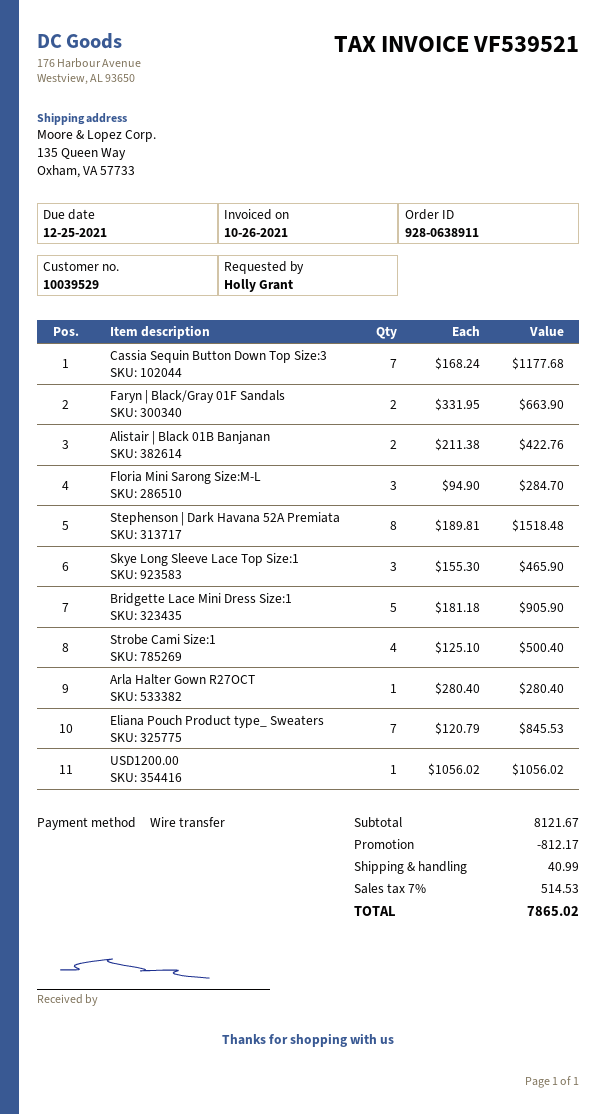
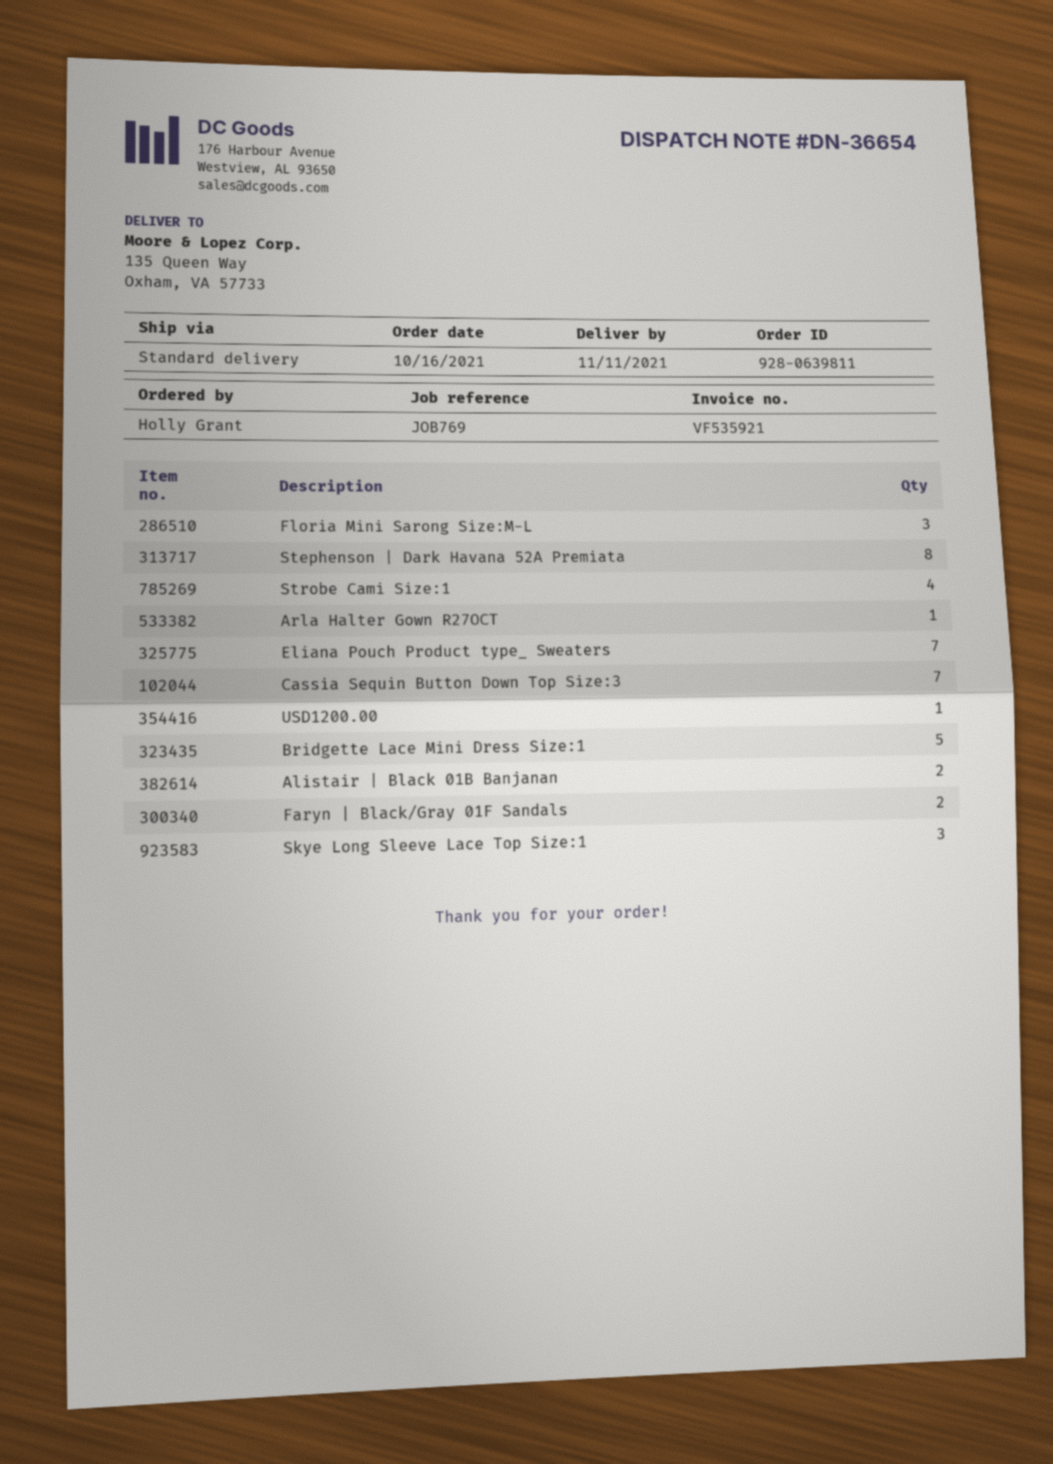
order number: 928-0638911 -> 928-0639811
invoice number: VF539521 -> VF535921

